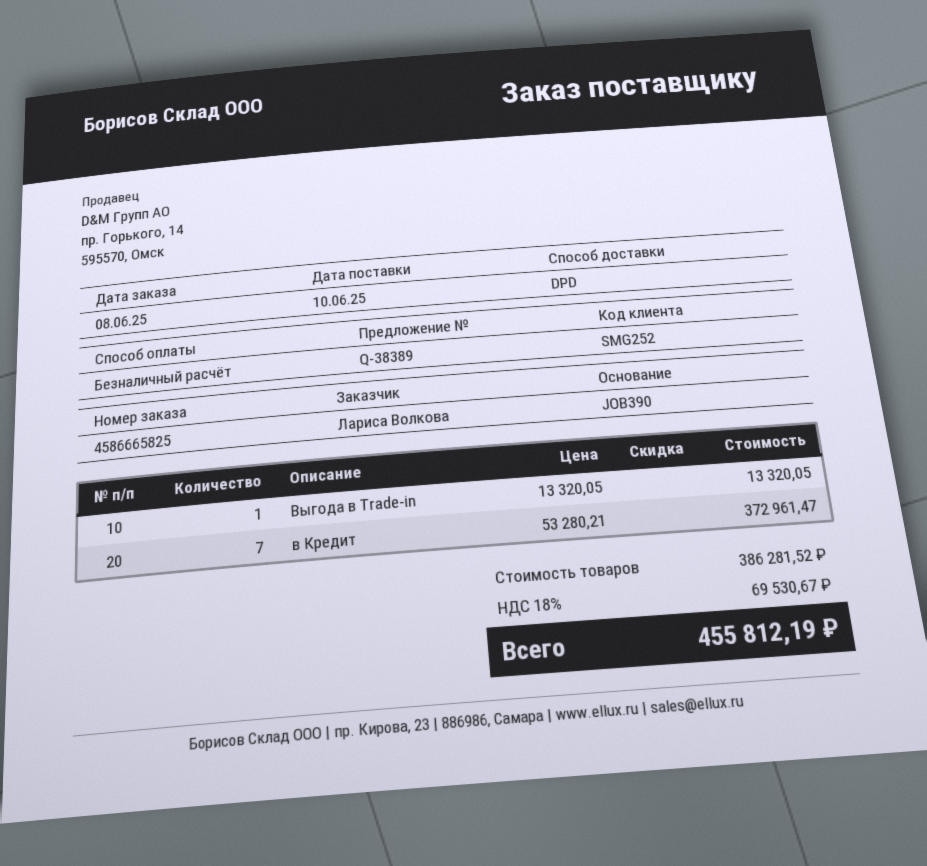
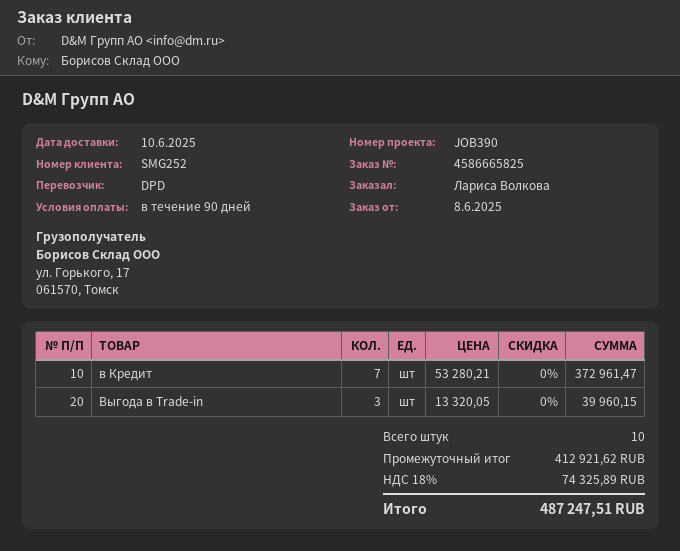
Выгода в Trade-in: 1 x 13320.05 = 13320.05 -> 3 x 13320.05 = 39960.15
subtotal: 386281.52 -> 412921.62
tax: 18% = 69530.67 -> 18% = 74325.89
total: 455812.19 -> 487247.51

